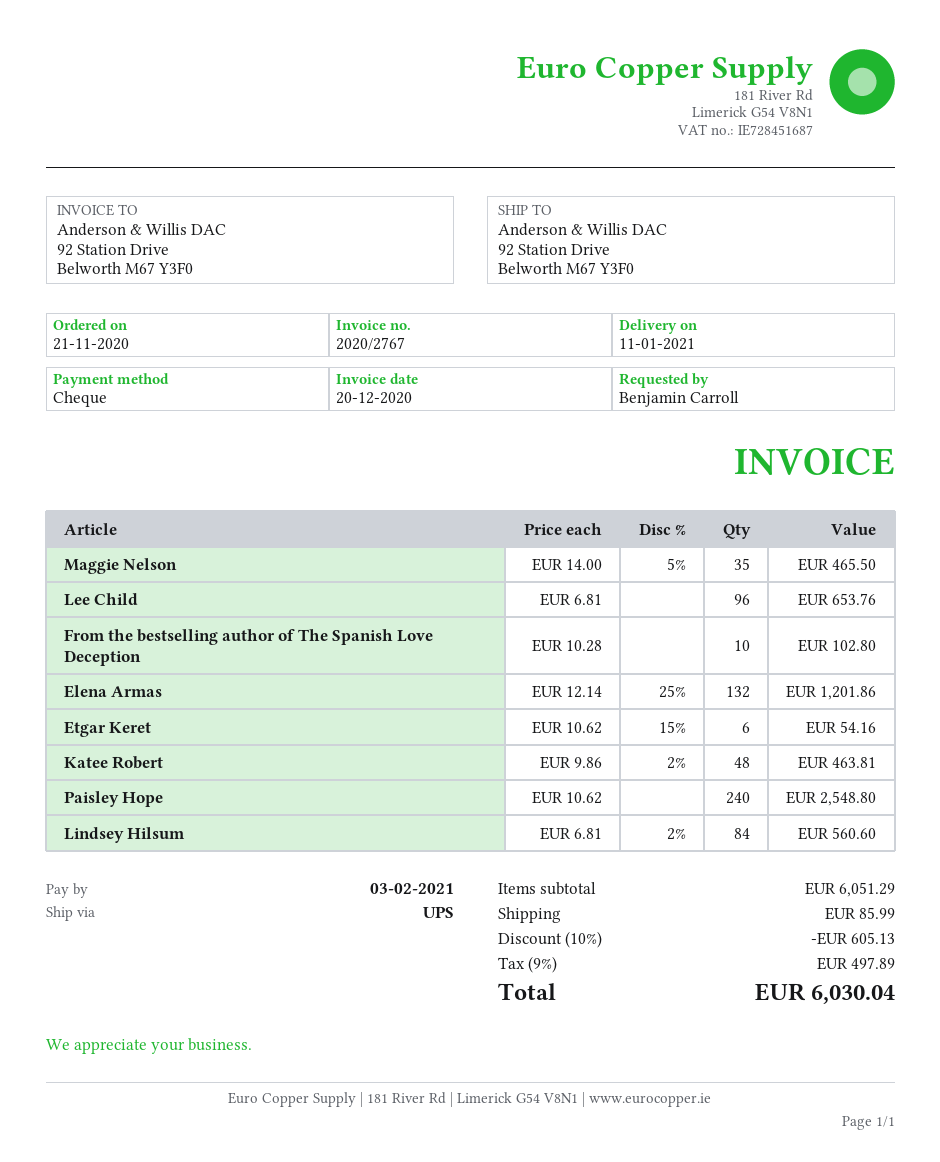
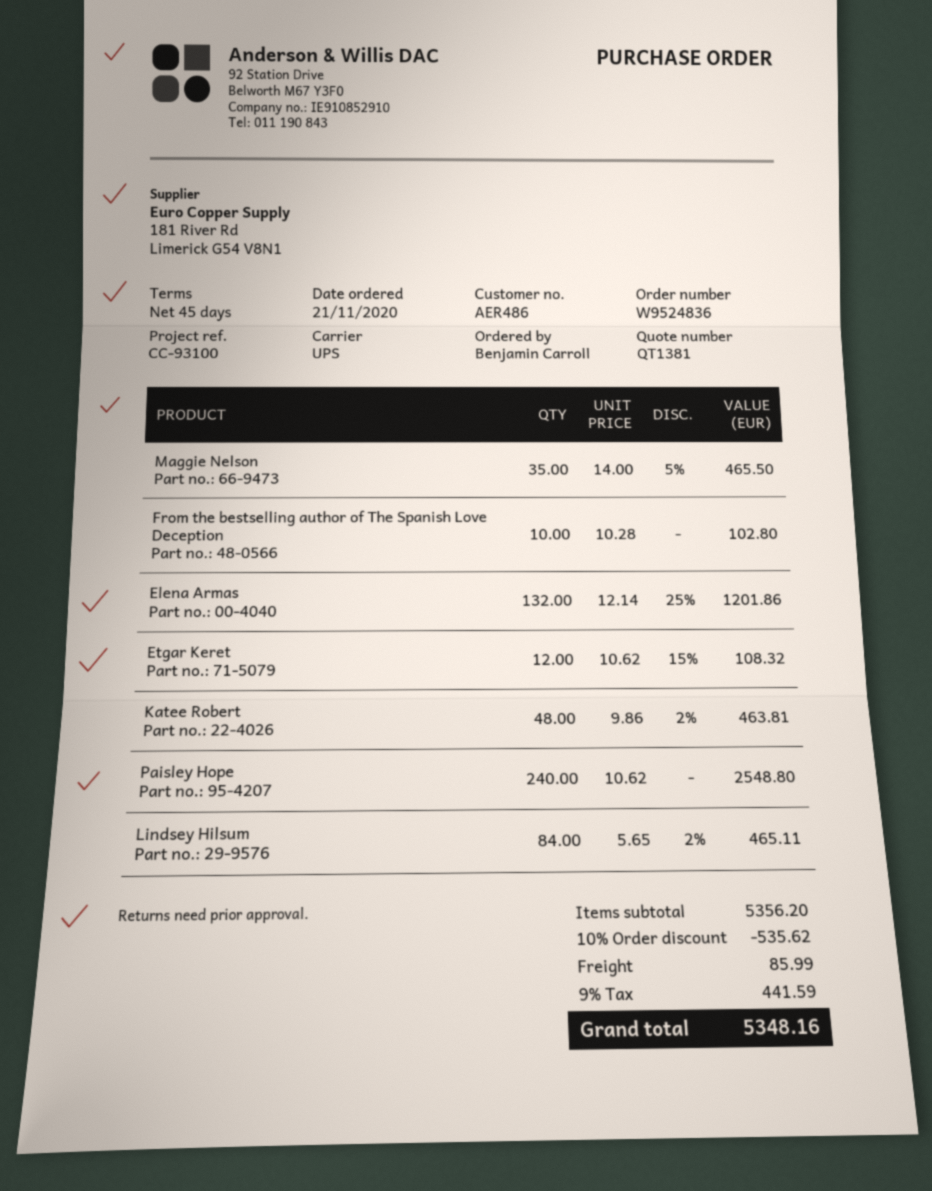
Lee Child: 96 x 6.81 = 653.76 -> none
Etgar Keret: 6 x 10.62 - 15% = 54.16 -> 12 x 10.62 - 15% = 108.32
Lindsey Hilsum: 84 x 6.81 - 2% = 560.60 -> 84 x 5.65 - 2% = 465.11
subtotal: 6051.29 -> 5356.20
discount: 10% = 605.13 -> 10% = 535.62
tax: 9% = 497.89 -> 9% = 441.59
total: 6030.04 -> 5348.16

